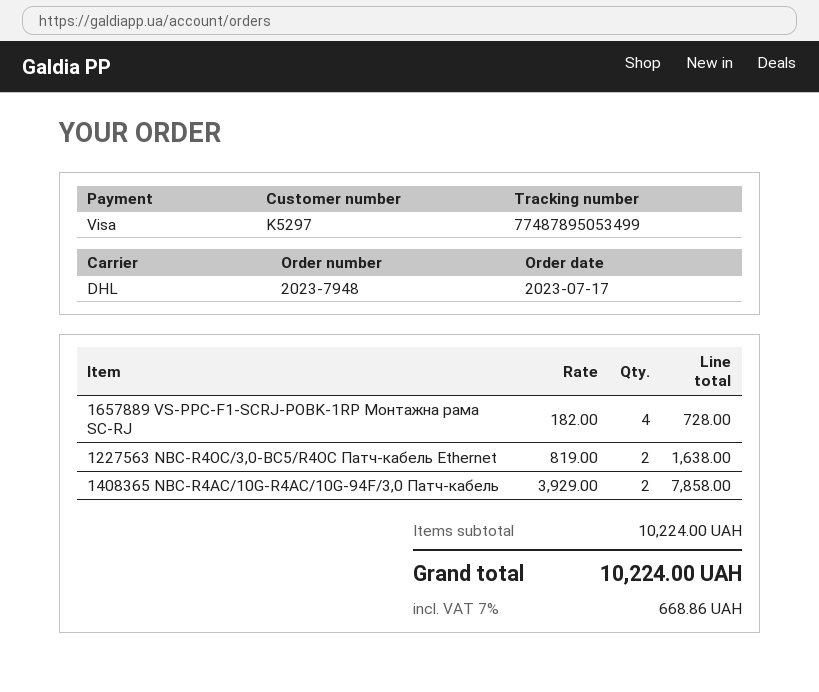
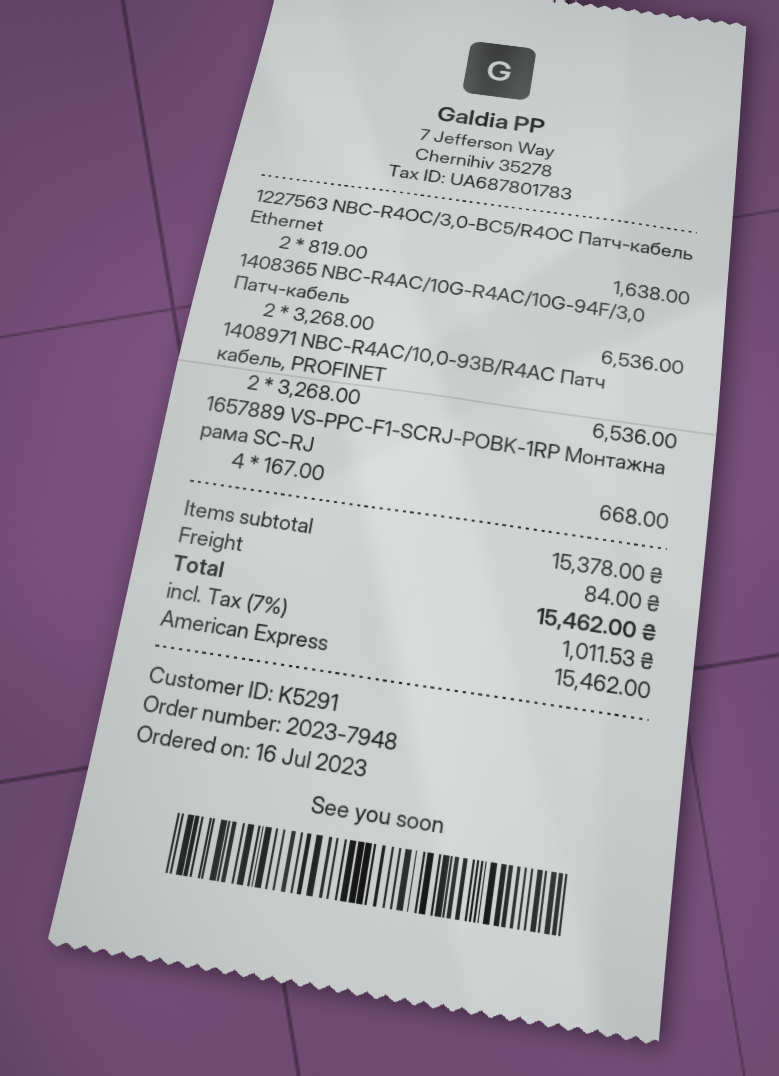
order date: 2023-07-17 -> 2023-07-16
customer number: K5297 -> K5291
payment method: Visa -> American Express
1657889 VS-PPC-F1-SCRJ-POBK-1RP Монтажна рама SC-RJ: 4 x 182.00 = 728.00 -> 4 x 167.00 = 668.00
1408365 NBC-R4AC/10G-R4AC/10G-94F/3,0 Патч-кабель: 2 x 3929.00 = 7858.00 -> 2 x 3268.00 = 6536.00
1408971 NBC-R4AC/10,0-93B/R4AC Патч кабель, PROFINET: none -> 2 x 3268.00 = 6536.00
subtotal: 10224.00 -> 15378.00
shipping: none -> 84.00
tax: 7% = 668.86 -> 7% = 1011.53
total: 10224.00 -> 15462.00

